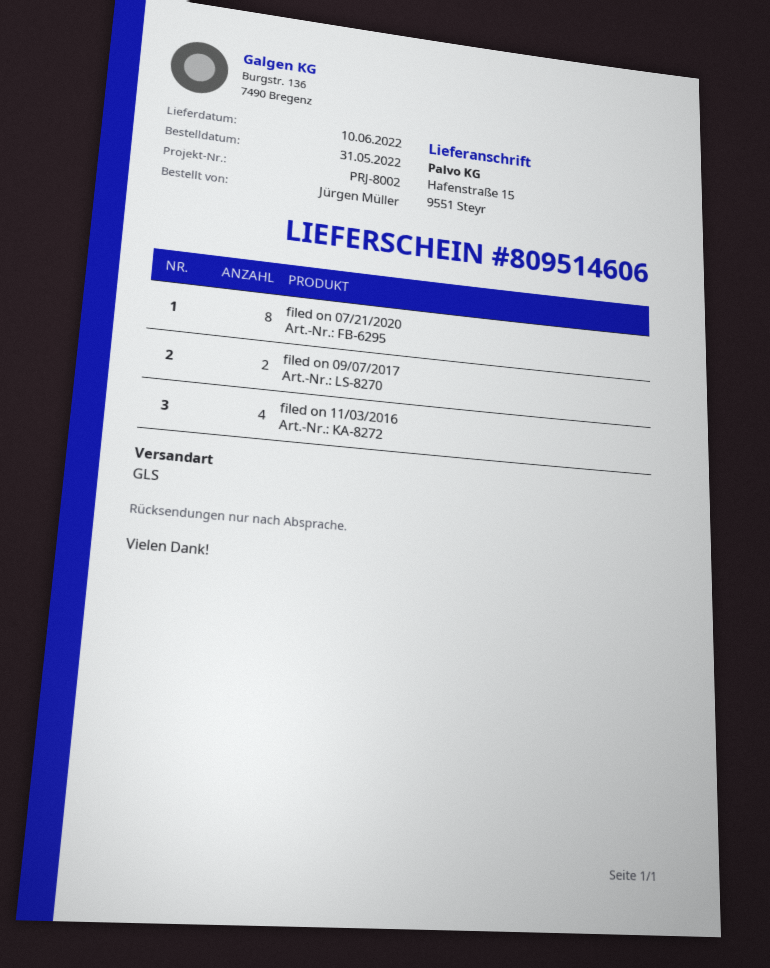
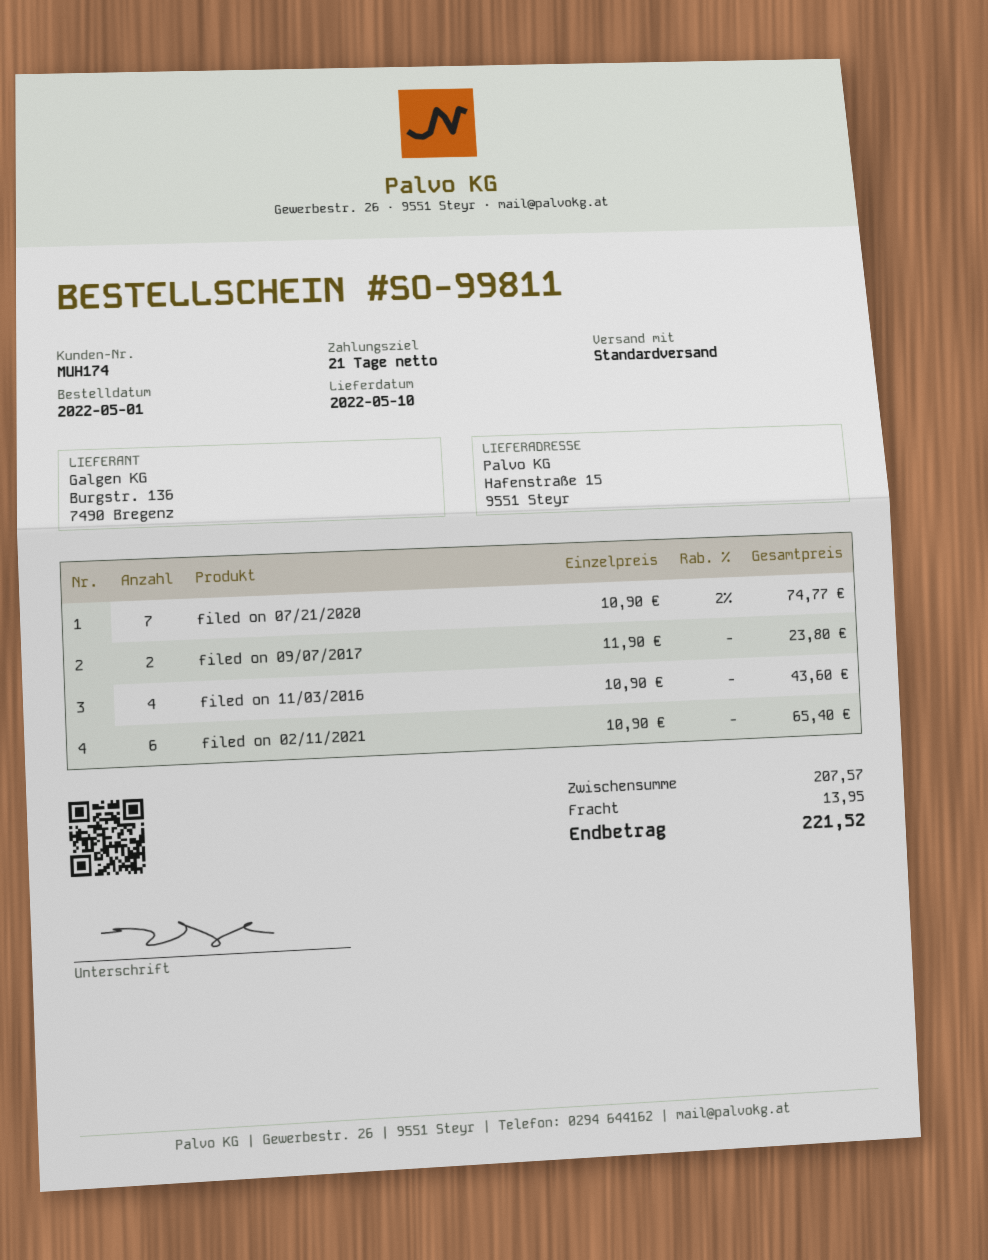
order date: 2022-05-31 -> 2022-05-01
delivery date: 2022-06-10 -> 2022-05-10
shipping method: GLS -> standard
filed on 07/21/2020: 8 -> 7
filed on 02/11/2021: none -> 6

